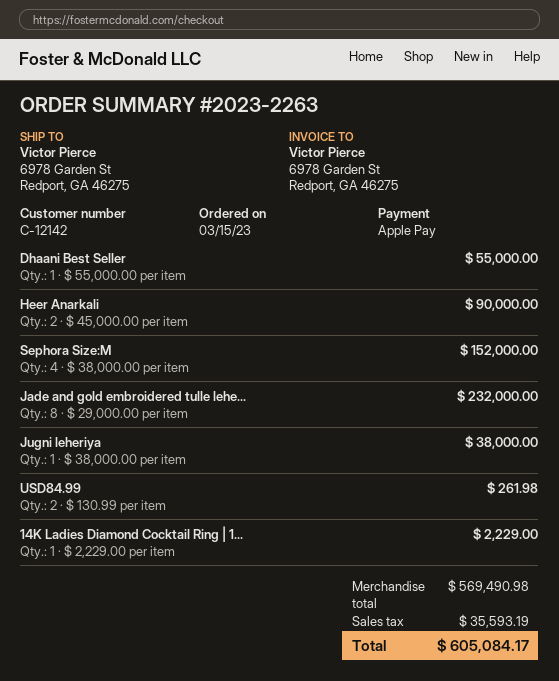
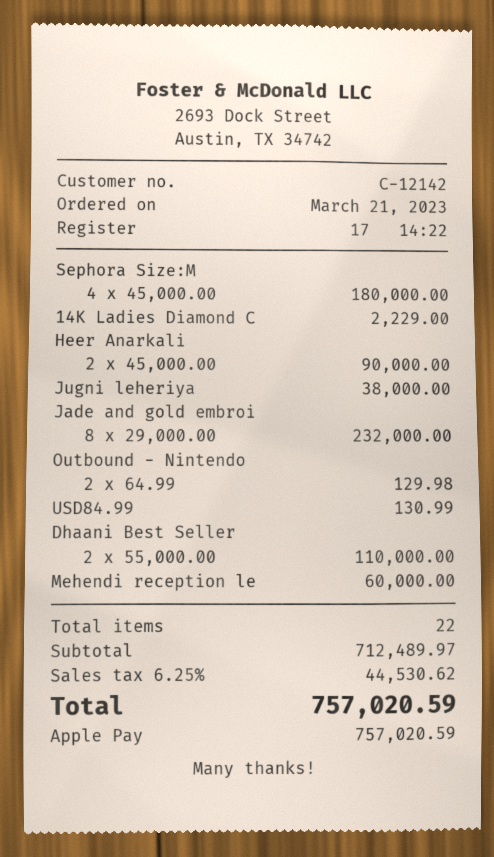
order date: 2023-03-15 -> 2023-03-21
Dhaani Best Seller: 1 x 55000.00 = 55000.00 -> 2 x 55000.00 = 110000.00
Sephora Size:M: 4 x 38000.00 = 152000.00 -> 4 x 45000.00 = 180000.00
USD84.99: 2 x 130.99 = 261.98 -> 1 x 130.99 = 130.99
Outbound - Nintendo: none -> 2 x 64.99 = 129.98
Mehendi reception le: none -> 1 x 60000.00 = 60000.00
subtotal: 569490.98 -> 712489.97
tax: 35593.19 -> 44530.62
total: 605084.17 -> 757020.59

